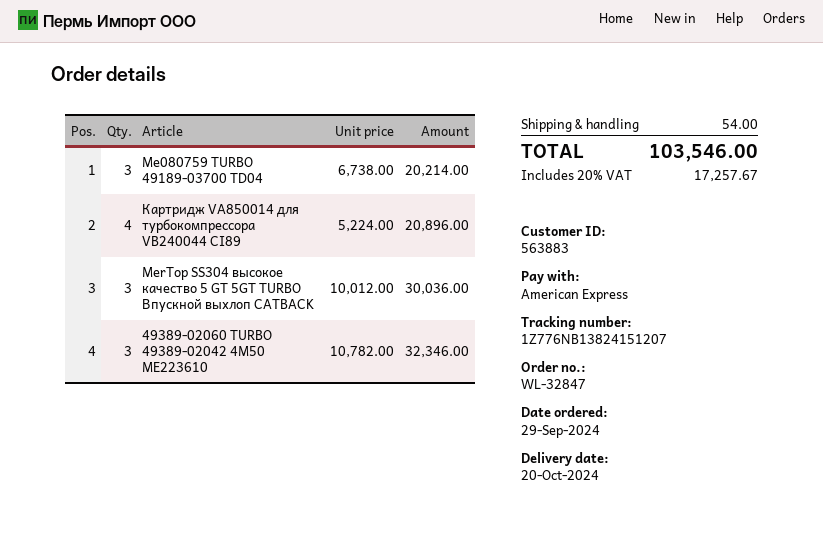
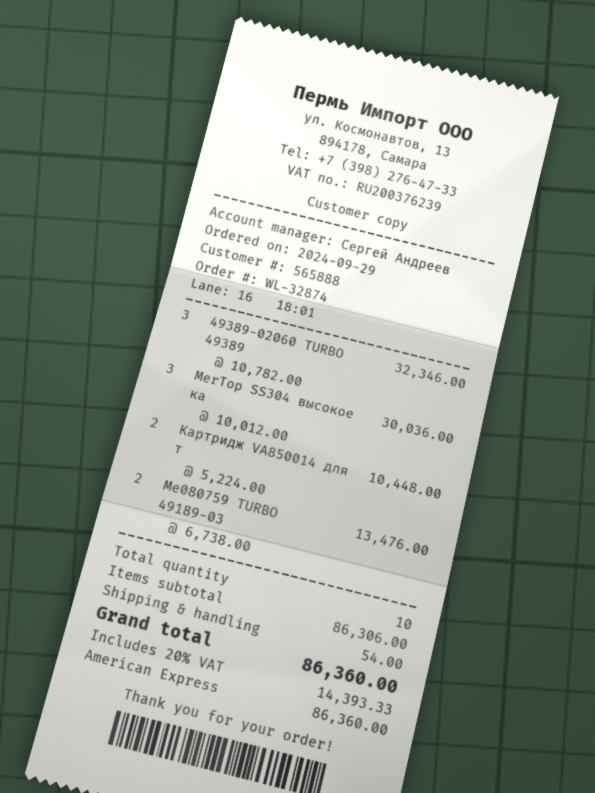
order number: WL-32847 -> WL-32874
customer number: 563883 -> 565888
Me080759 TURBO 49189-03700 TD04: 3 x 6738.00 = 20214.00 -> 2 x 6738.00 = 13476.00
Картридж VA850014 для турбокомпрессора VB240044 CI89: 4 x 5224.00 = 20896.00 -> 2 x 5224.00 = 10448.00
tax: 20% = 17257.67 -> 20% = 14393.33
total: 103546.00 -> 86360.00

